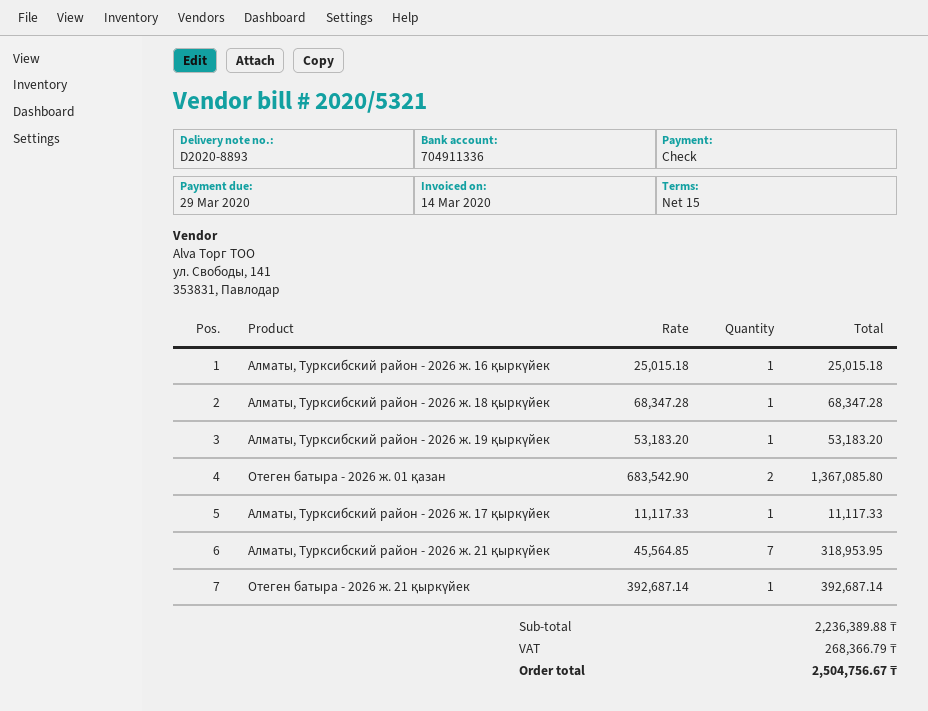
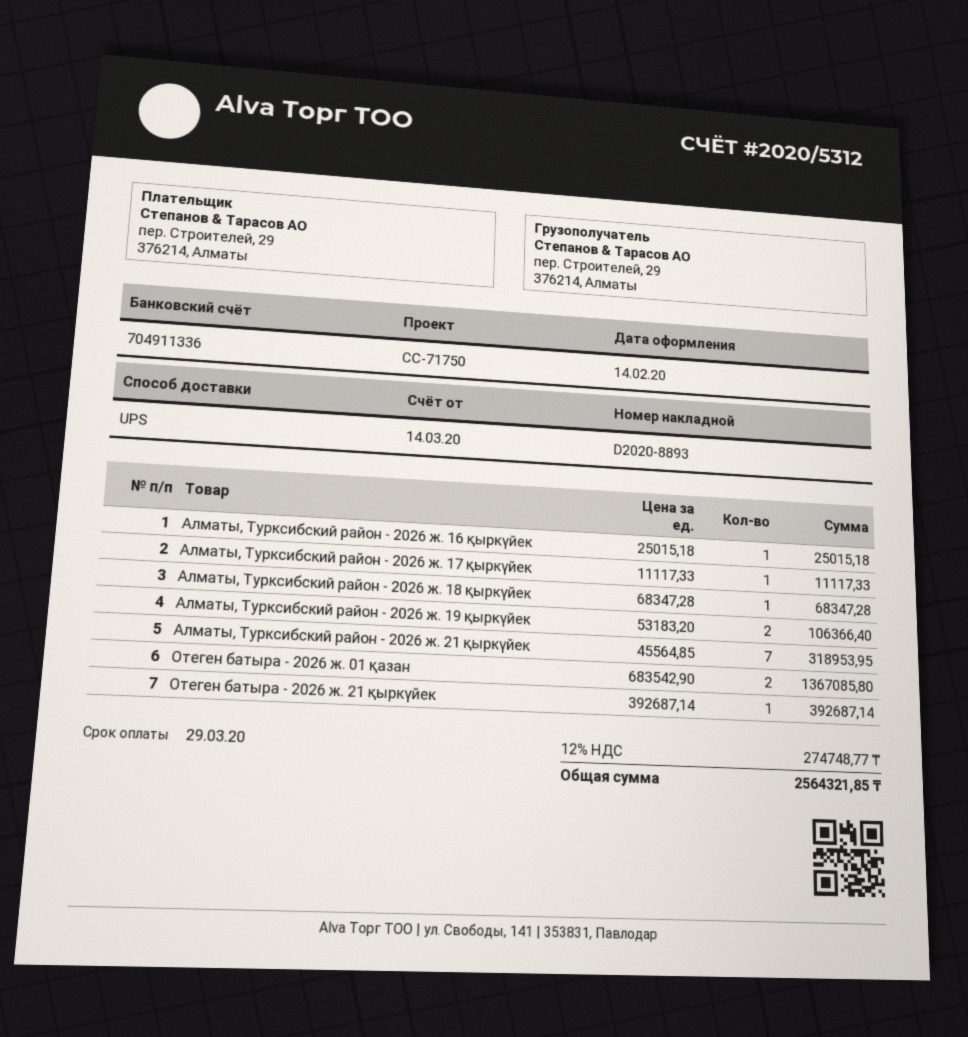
invoice number: 2020/5321 -> 2020/5312
Алматы, Турксибский район - 2026 ж. 19 қыркүйек: 1 x 53183.20 = 53183.20 -> 2 x 53183.20 = 106366.40
tax: 268366.79 -> 274748.77
total: 2504756.67 -> 2564321.85

